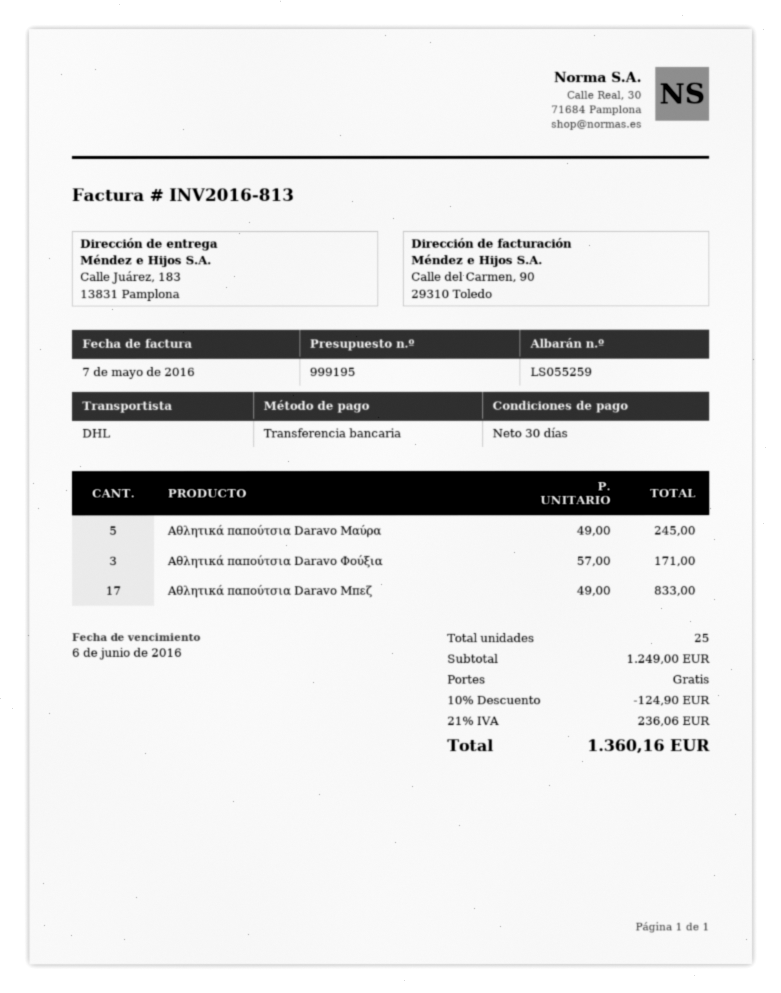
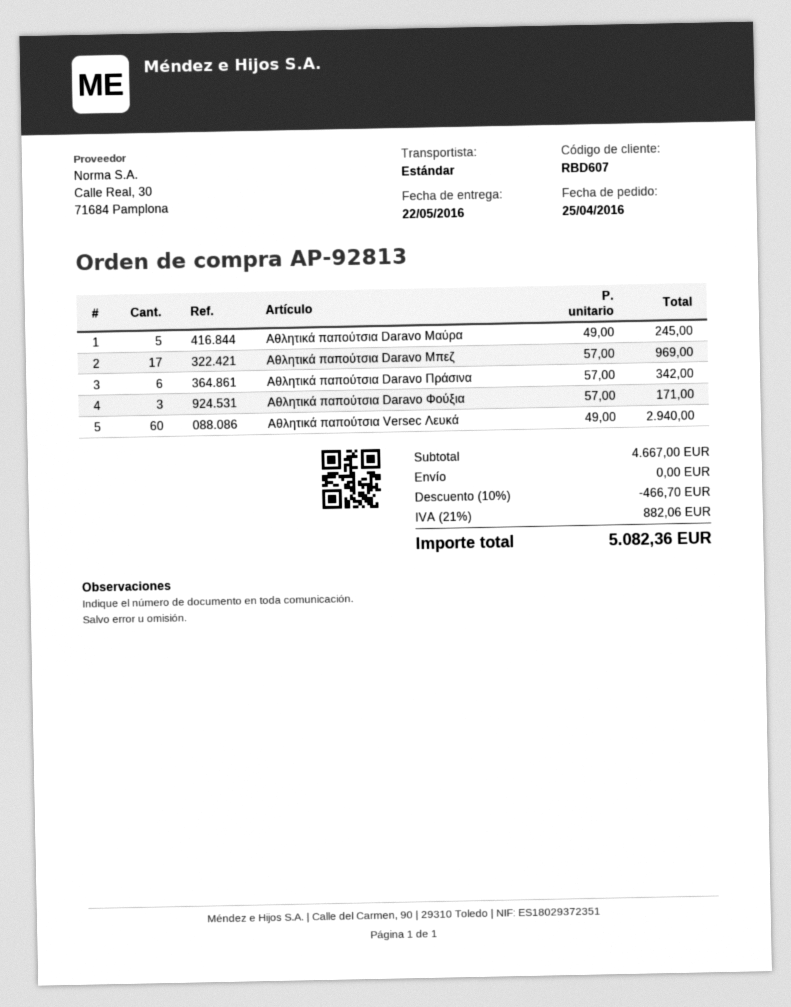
shipping method: DHL -> standard
Αθλητικά παπούτσια Daravo Μπεζ: 17 x 49.00 = 833.00 -> 17 x 57.00 = 969.00
Αθλητικά παπούτσια Daravo Πράσινα: none -> 6 x 57.00 = 342.00
Αθλητικά παπούτσια Versec Λευκά: none -> 60 x 49.00 = 2940.00
subtotal: 1249.00 -> 4667.00
discount: 10% = 124.90 -> 10% = 466.70
tax: 21% = 236.06 -> 21% = 882.06
total: 1360.16 -> 5082.36

